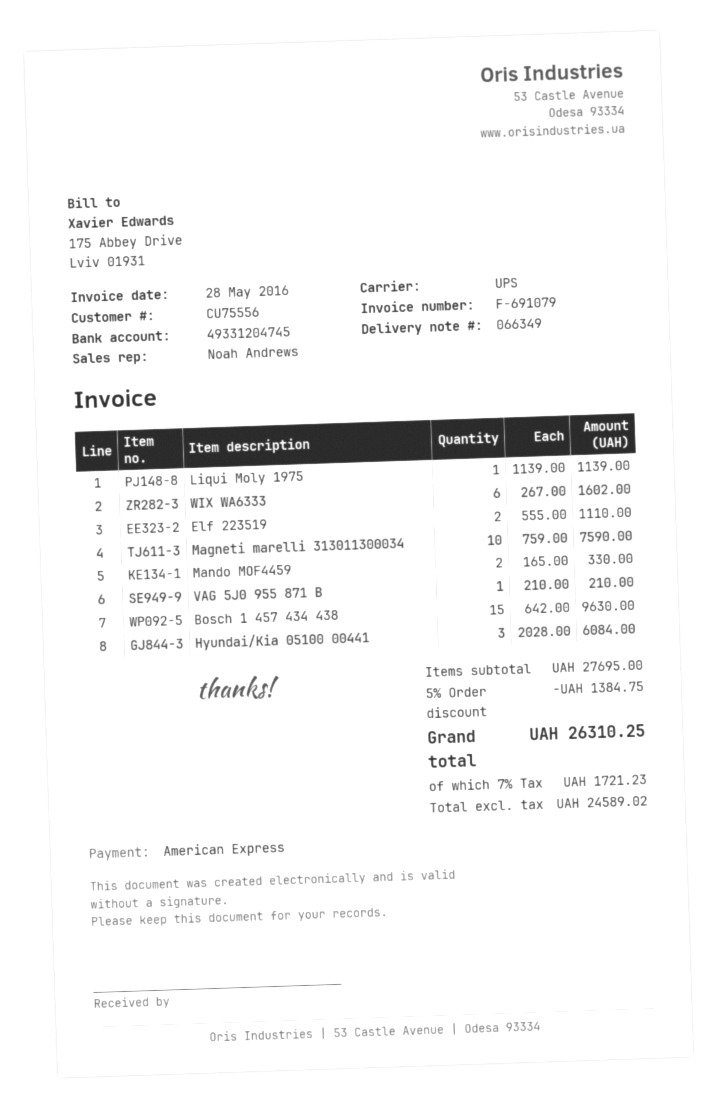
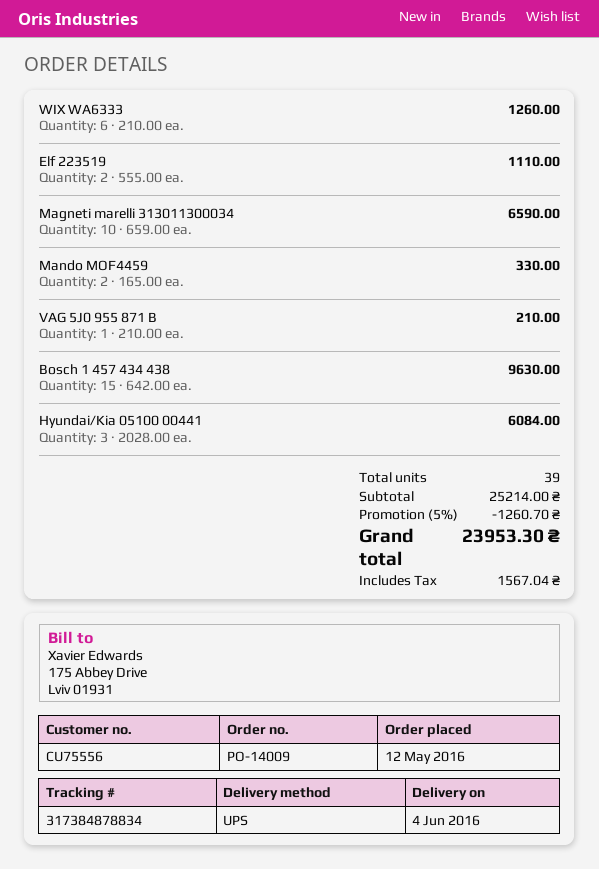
Liqui Moly 1975: 1 x 1139.00 = 1139.00 -> none
WIX WA6333: 6 x 267.00 = 1602.00 -> 6 x 210.00 = 1260.00
Magneti marelli 313011300034: 10 x 759.00 = 7590.00 -> 10 x 659.00 = 6590.00
subtotal: 27695.00 -> 25214.00
discount: 5% = 1384.75 -> 5% = 1260.70
tax: 1721.23 -> 1567.04
total: 26310.25 -> 23953.30

